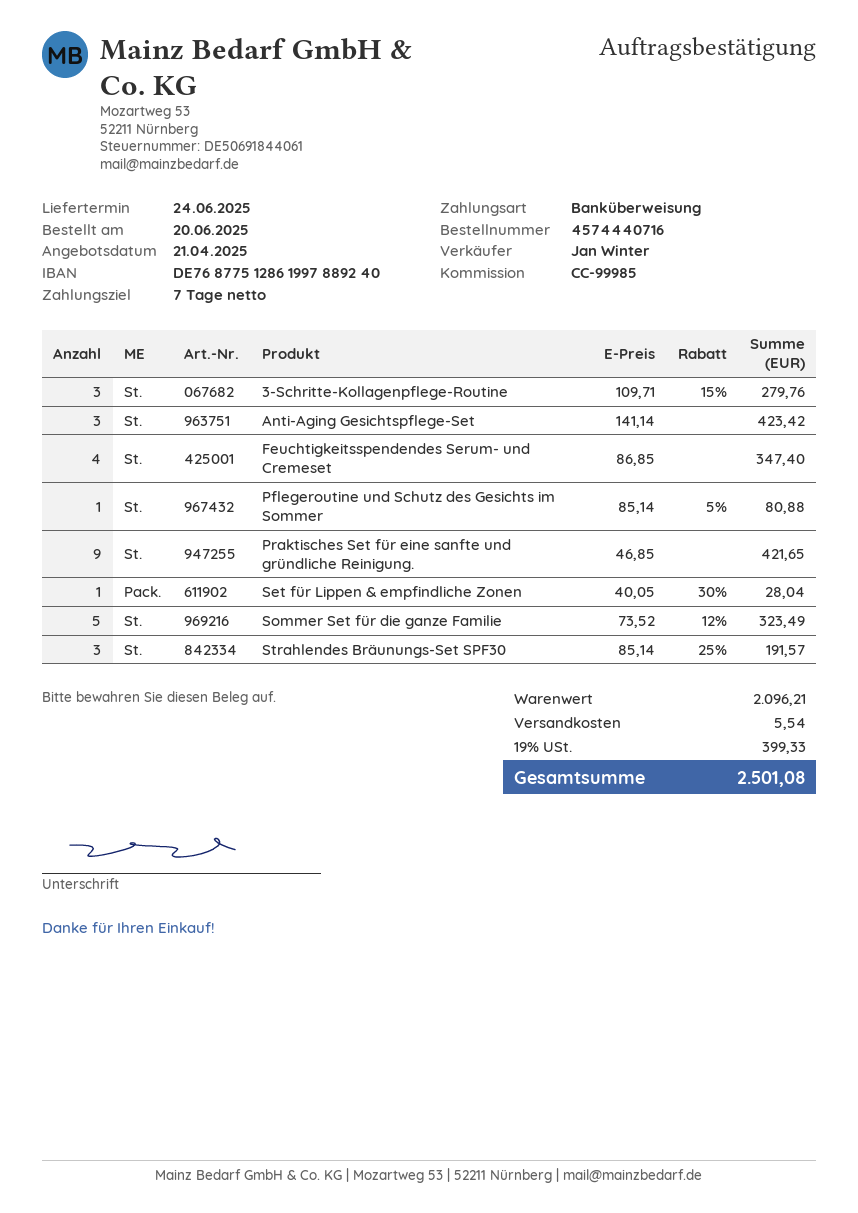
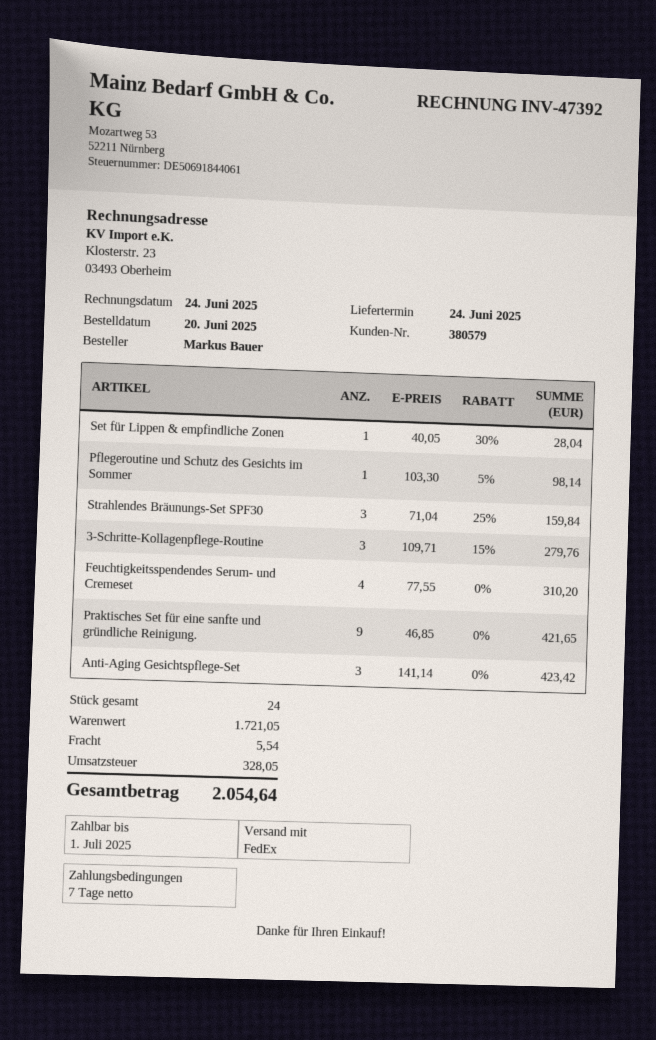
Feuchtigkeitsspendendes Serum- und Cremeset: 4 x 86.85 = 347.40 -> 4 x 77.55 = 310.20
Pflegeroutine und Schutz des Gesichts im Sommer: 1 x 85.14 - 5% = 80.88 -> 1 x 103.30 - 5% = 98.14
Sommer Set für die ganze Familie: 5 x 73.52 - 12% = 323.49 -> none
Strahlendes Bräunungs-Set SPF30: 3 x 85.14 - 25% = 191.57 -> 3 x 71.04 - 25% = 159.84
subtotal: 2096.21 -> 1721.05
tax: 399.33 -> 328.05
total: 2501.08 -> 2054.64

